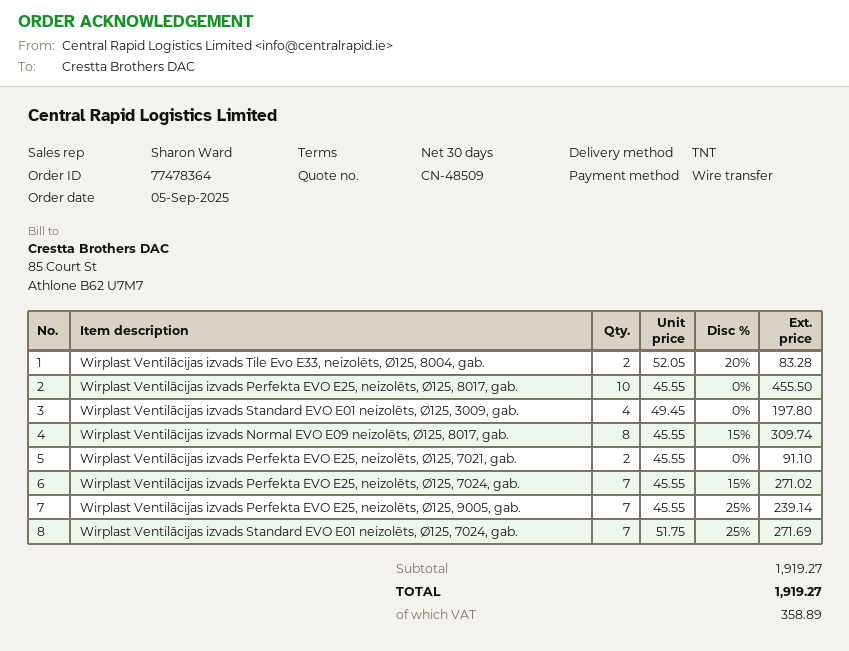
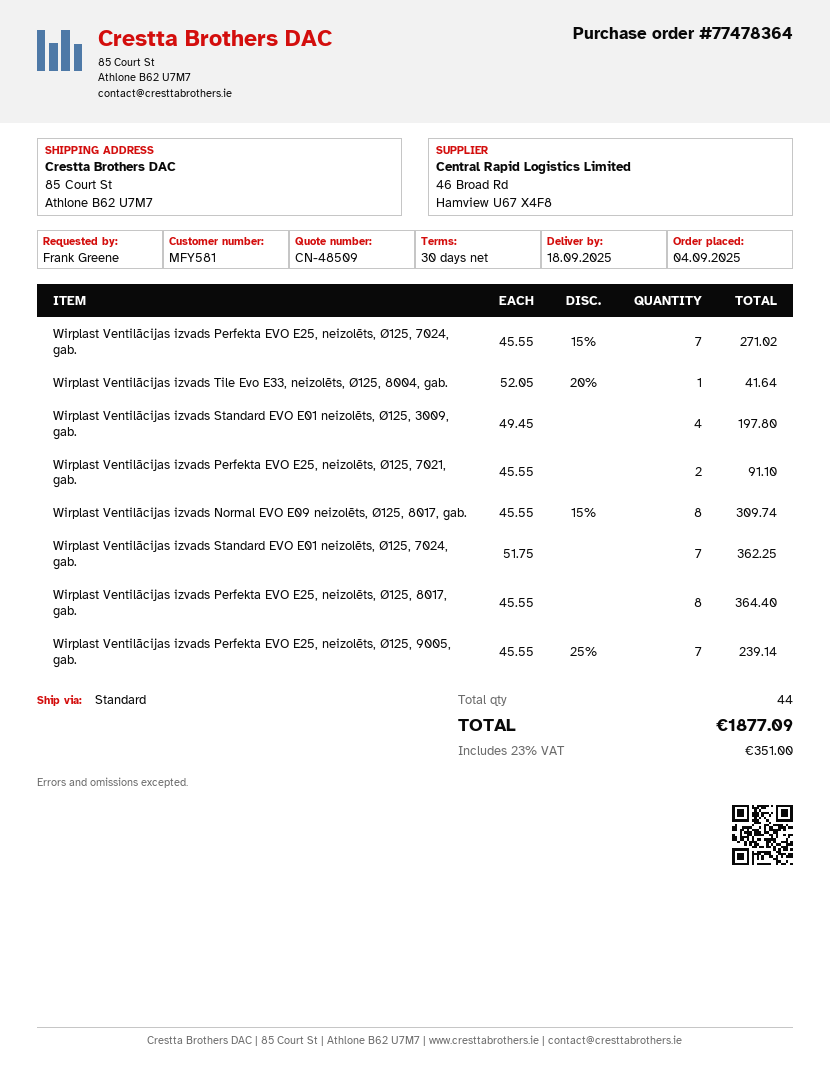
order date: 2025-09-05 -> 2025-09-04
shipping method: TNT -> standard
Wirplast Ventilācijas izvads Tile Evo E33, neizolēts, Ø125, 8004, gab.: 2 x 52.05 - 20% = 83.28 -> 1 x 52.05 - 20% = 41.64
Wirplast Ventilācijas izvads Perfekta EVO E25, neizolēts, Ø125, 8017, gab.: 10 x 45.55 = 455.50 -> 8 x 45.55 = 364.40
Wirplast Ventilācijas izvads Standard EVO E01 neizolēts, Ø125, 7024, gab.: 7 x 51.75 - 25% = 271.69 -> 7 x 51.75 = 362.25
tax: 358.89 -> 351.00
total: 1919.27 -> 1877.09

